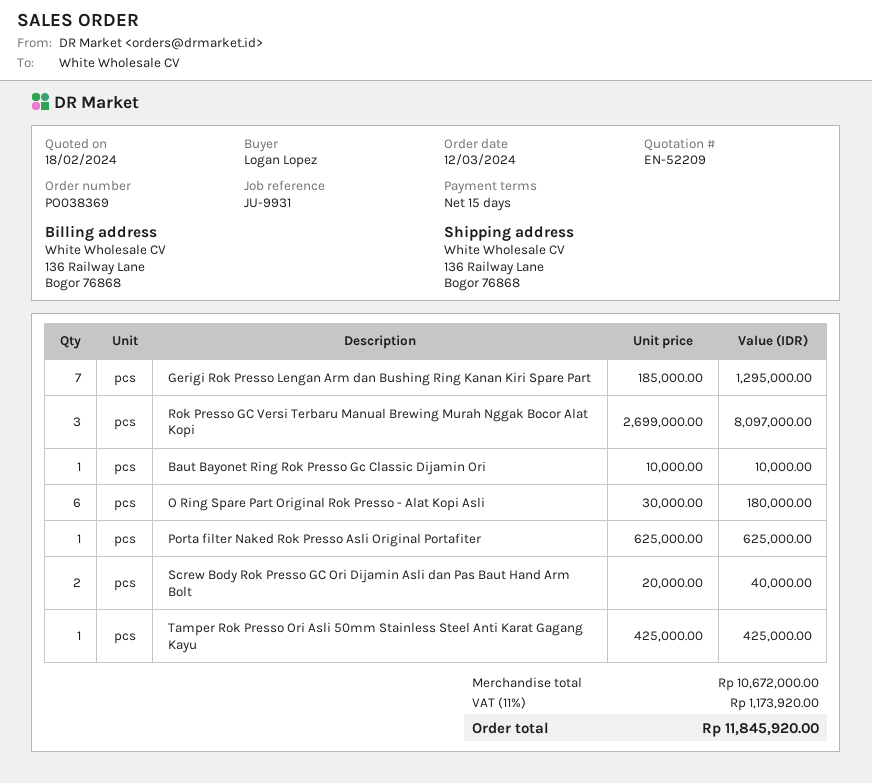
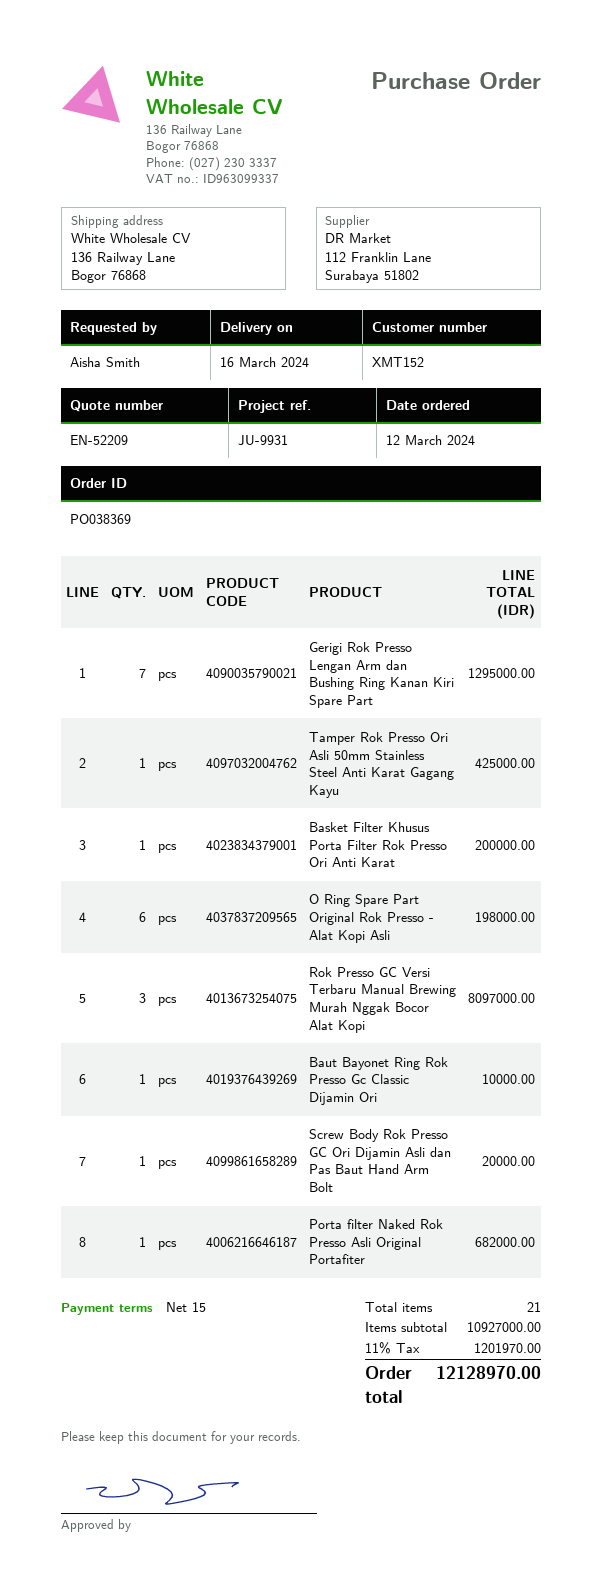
ordered by: Logan Lopez -> Aisha Smith
O Ring Spare Part Original Rok Presso - Alat Kopi Asli: 6 for 180000.00 -> 6 for 198000.00
Porta filter Naked Rok Presso Asli Original Portafiter: 1 for 625000.00 -> 1 for 682000.00
Screw Body Rok Presso GC Ori Dijamin Asli dan Pas Baut Hand Arm Bolt: 2 for 40000.00 -> 1 for 20000.00
Basket Filter Khusus Porta Filter Rok Presso Ori Anti Karat: none -> 1 for 200000.00
subtotal: 10672000.00 -> 10927000.00
tax: 11% = 1173920.00 -> 11% = 1201970.00
total: 11845920.00 -> 12128970.00

